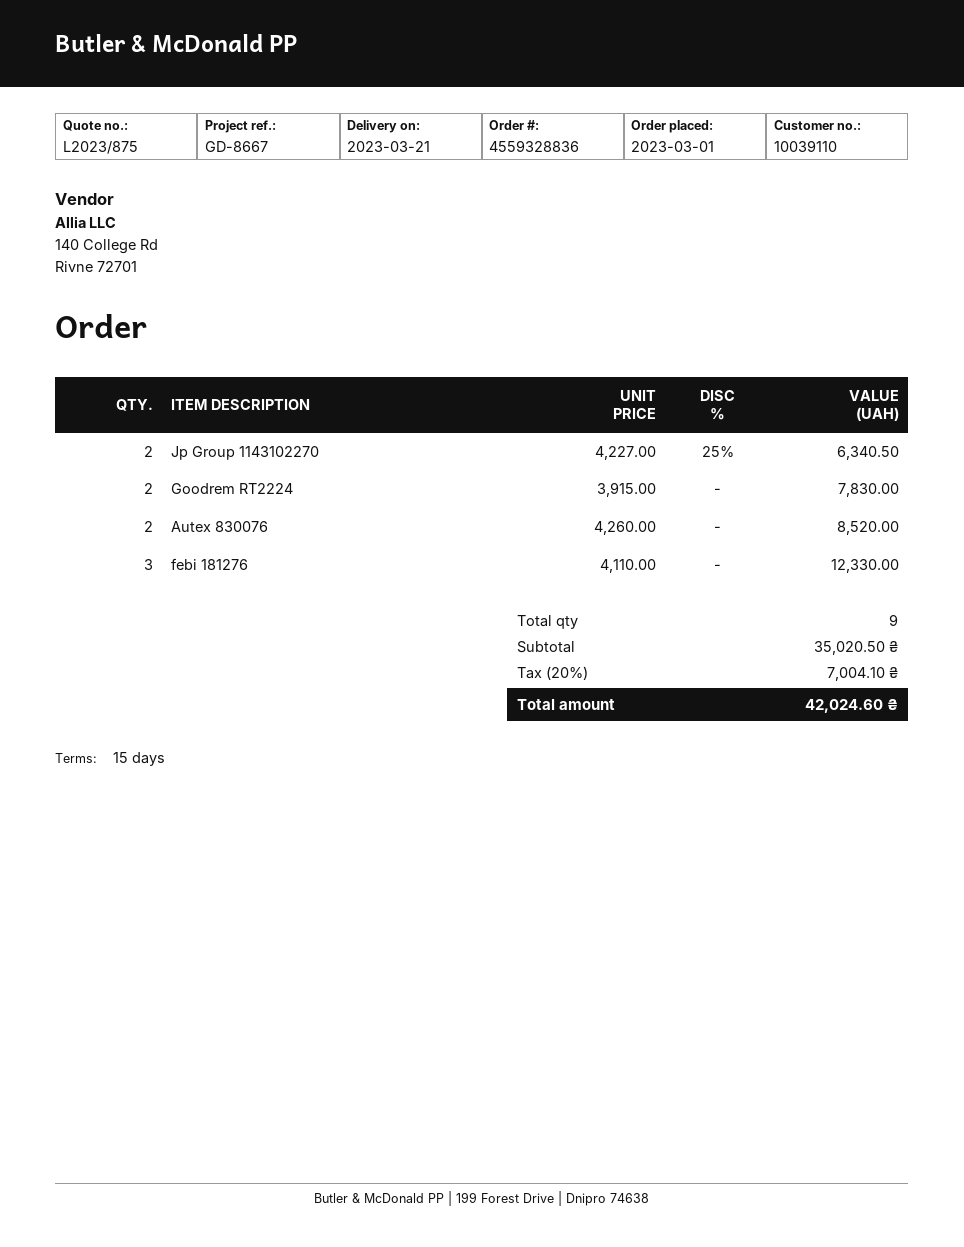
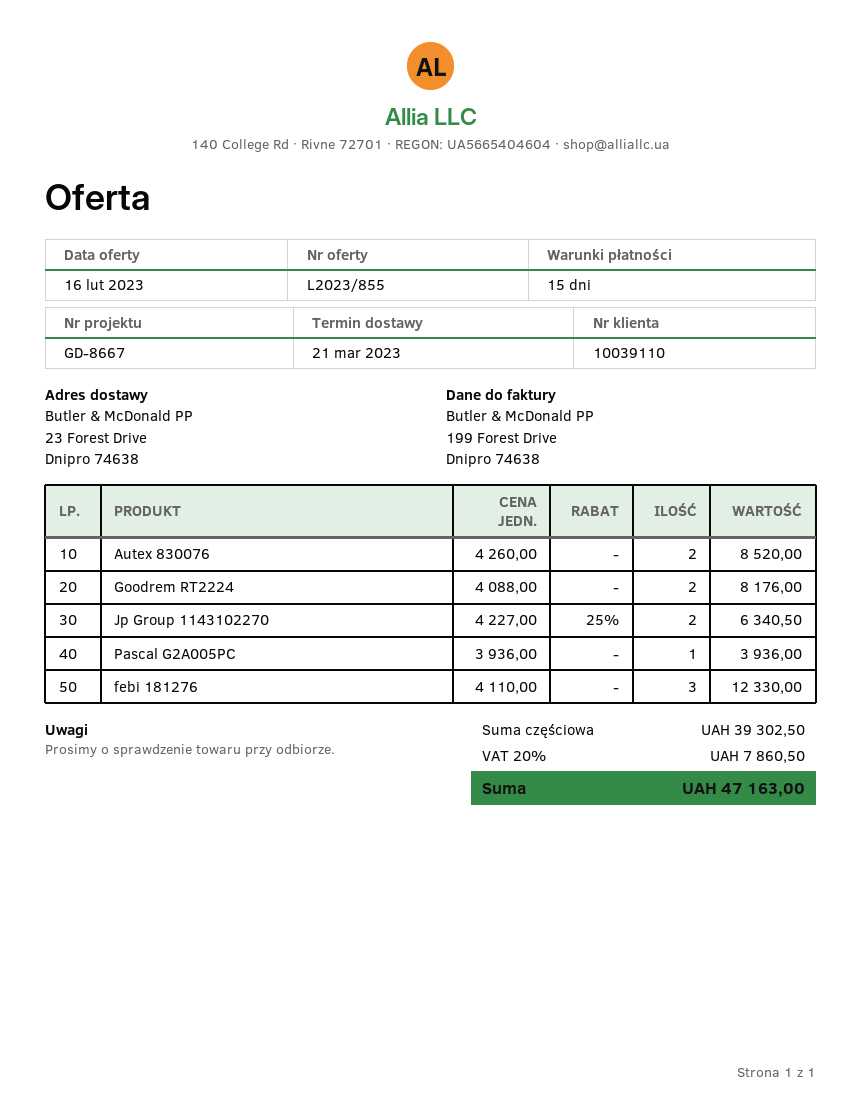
quote number: L2023/875 -> L2023/855
Goodrem RT2224: 2 x 3915.00 = 7830.00 -> 2 x 4088.00 = 8176.00
Pascal G2A005PC: none -> 1 x 3936.00 = 3936.00
subtotal: 35020.50 -> 39302.50
tax: 20% = 7004.10 -> 20% = 7860.50
total: 42024.60 -> 47163.00

